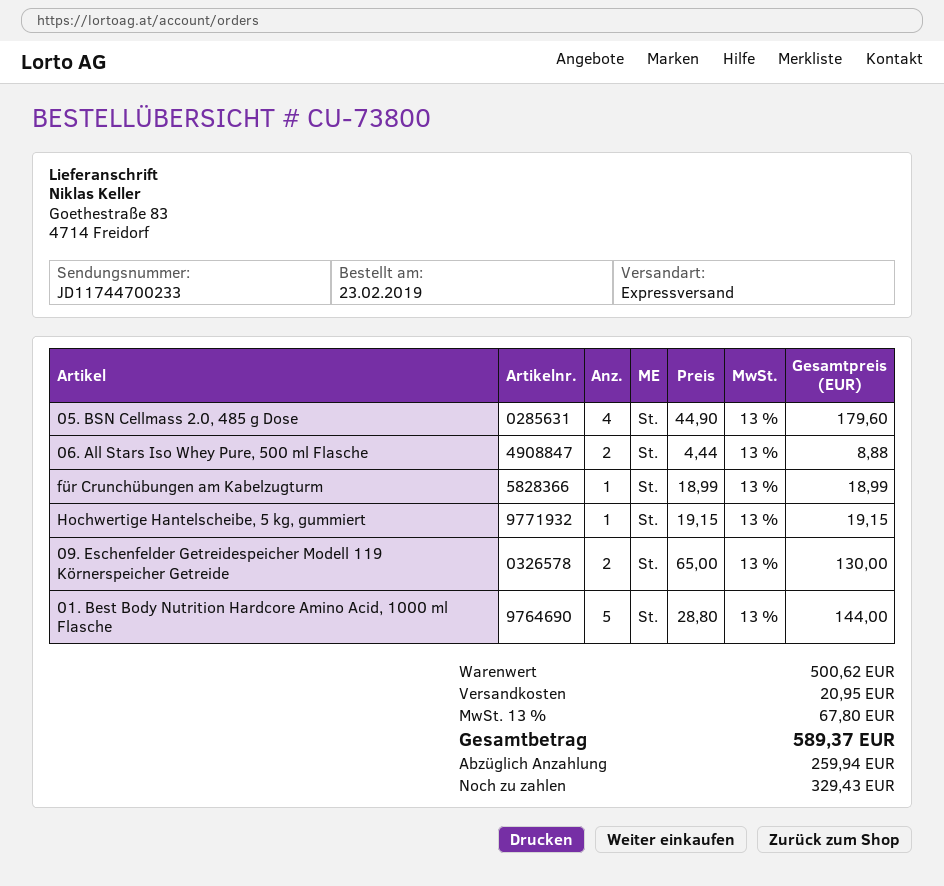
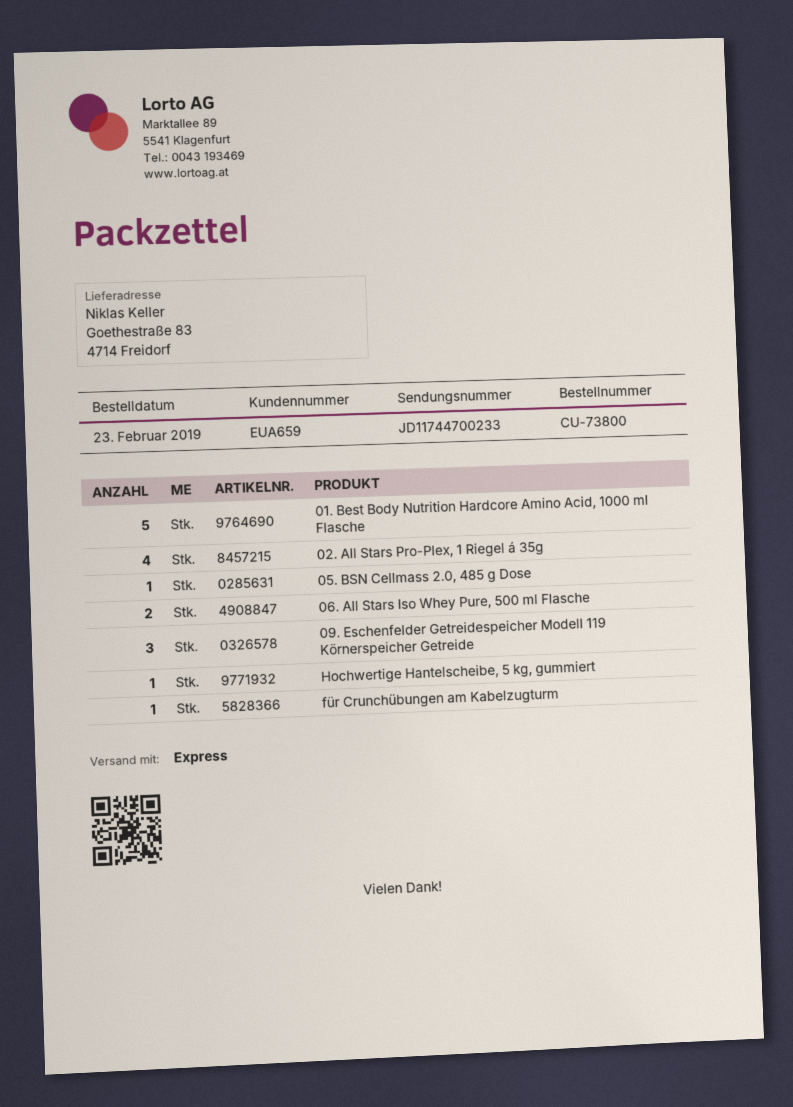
05. BSN Cellmass 2.0, 485 g Dose: 4 -> 1
09. Eschenfelder Getreidespeicher Modell 119 Körnerspeicher Getreide: 2 -> 3
02. All Stars Pro-Plex, 1 Riegel á 35g: none -> 4

